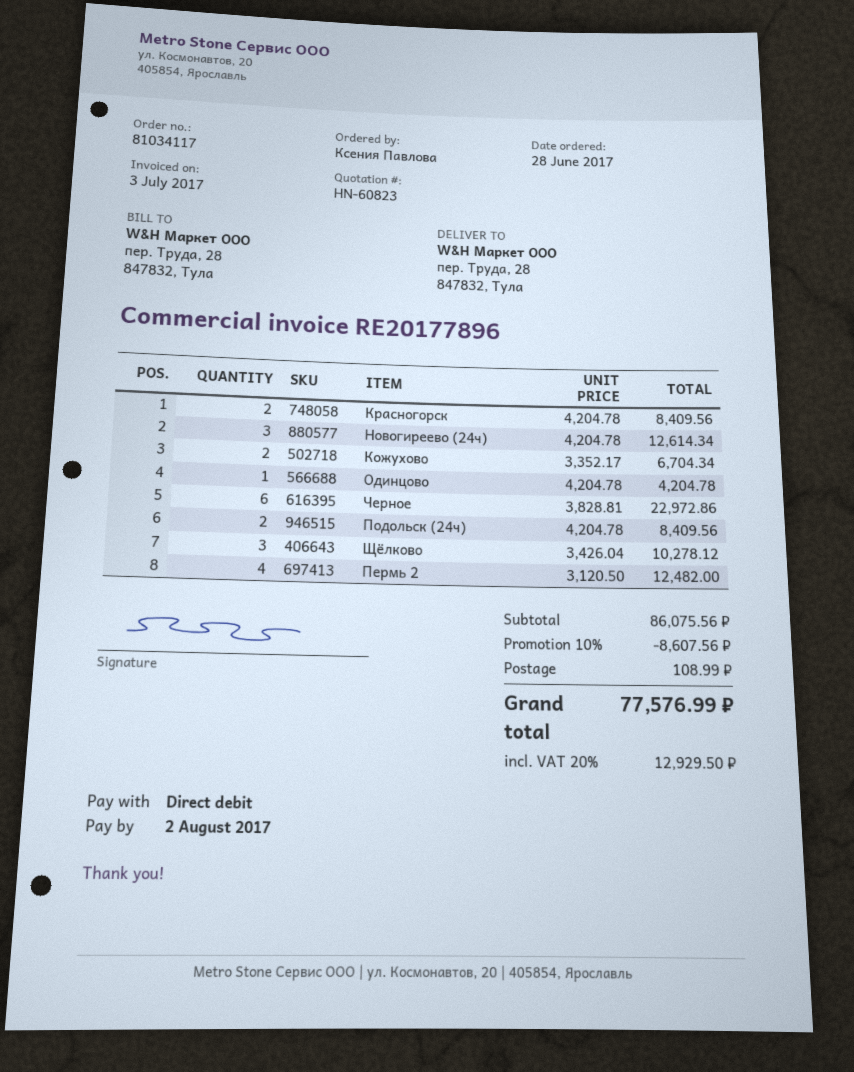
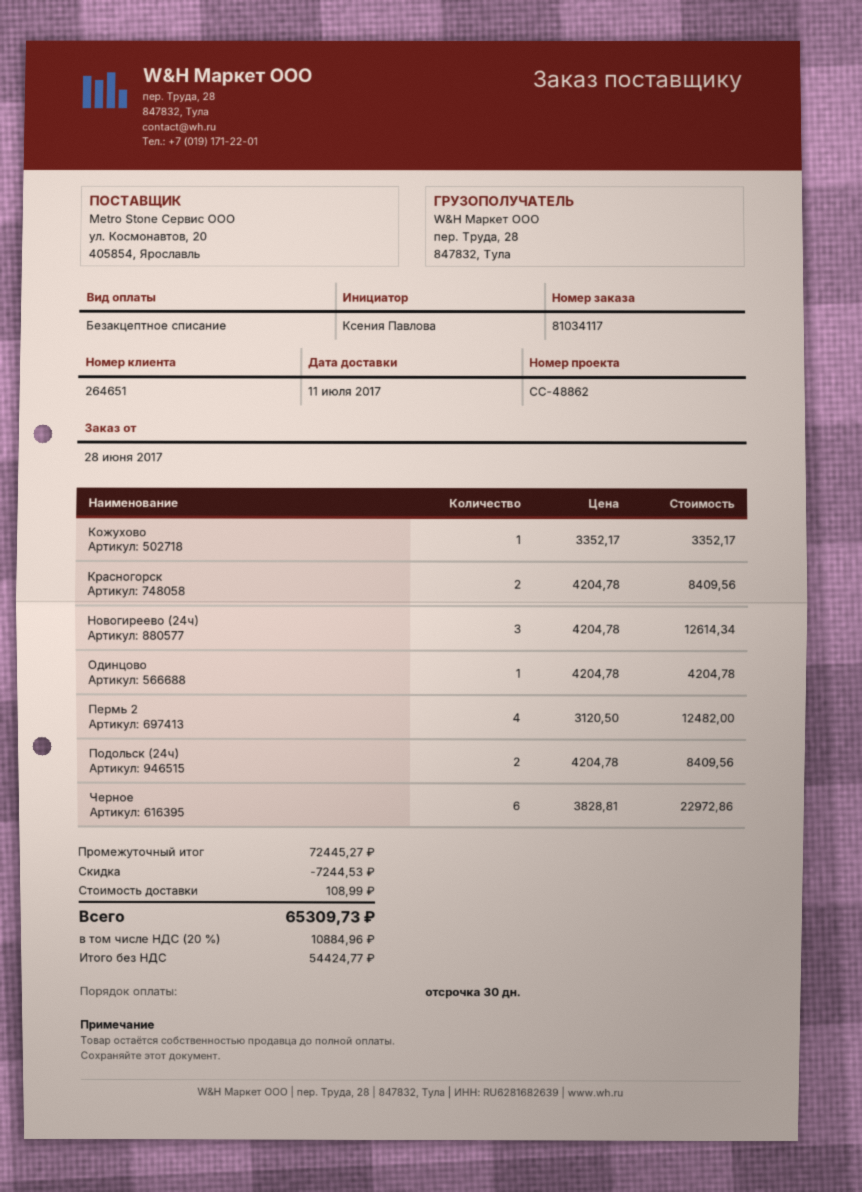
Кожухово: 2 x 3352.17 = 6704.34 -> 1 x 3352.17 = 3352.17
Щёлково: 3 x 3426.04 = 10278.12 -> none
subtotal: 86075.56 -> 72445.27
discount: 8607.56 -> 7244.53
tax: 20% = 12929.50 -> 20% = 10884.96
total: 77576.99 -> 65309.73

